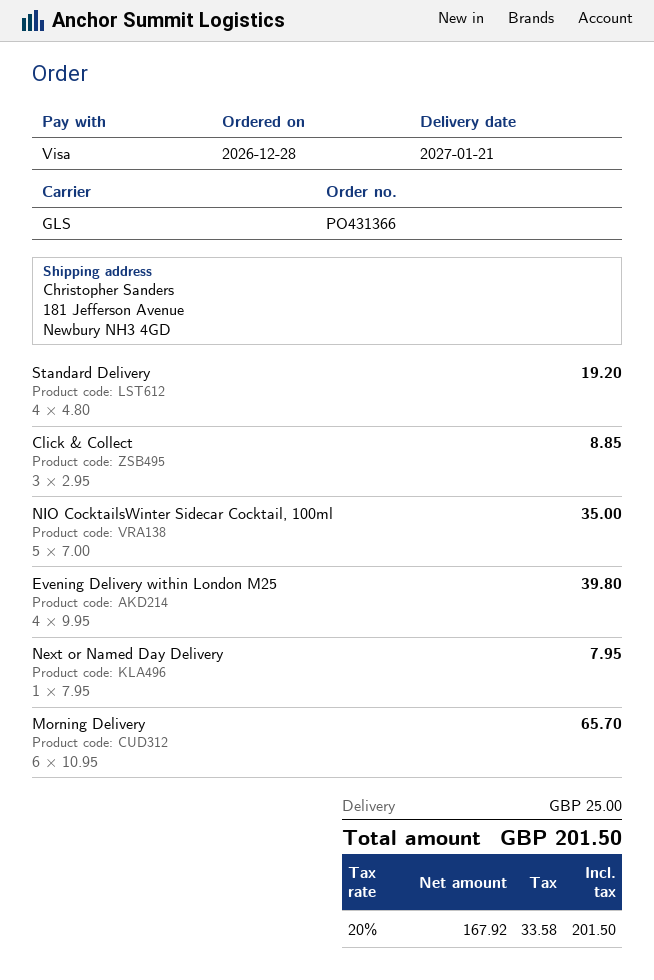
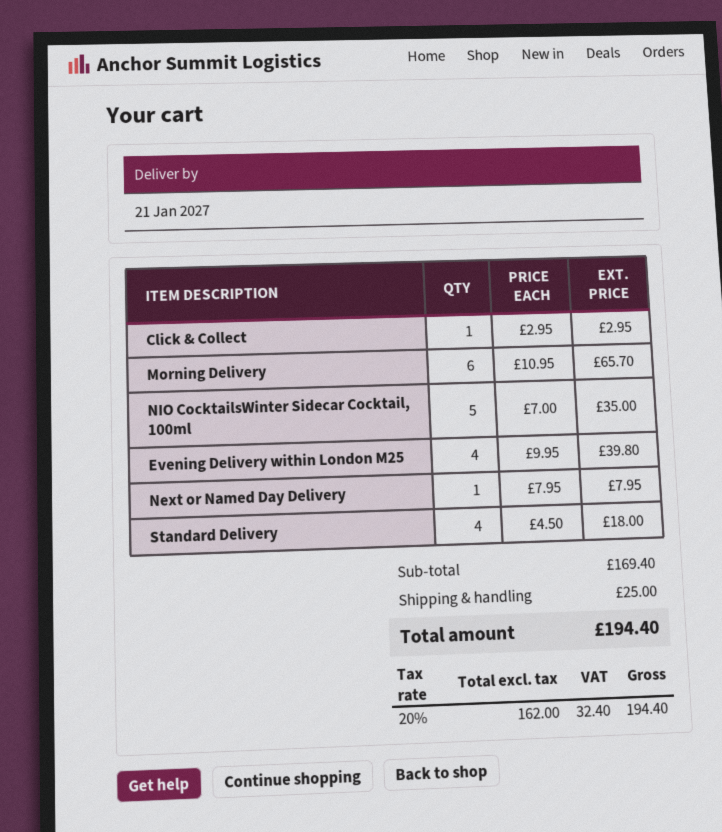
Standard Delivery: 4 x 4.80 = 19.20 -> 4 x 4.50 = 18.00
Click & Collect: 3 x 2.95 = 8.85 -> 1 x 2.95 = 2.95
net: 167.92 -> 162.00
tax: 20% = 33.58 -> 20% = 32.40
total: 201.50 -> 194.40

